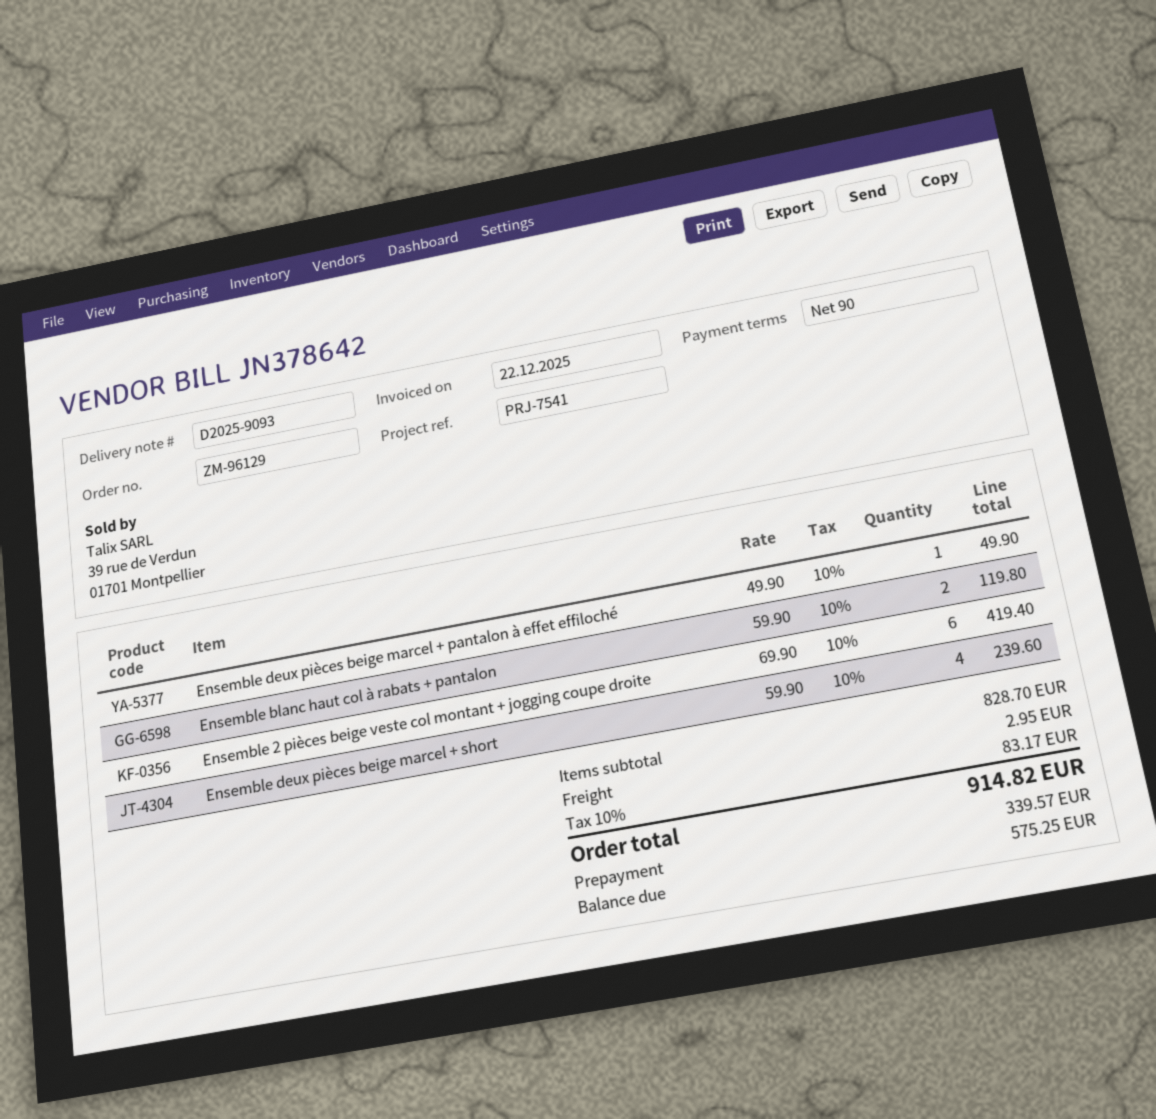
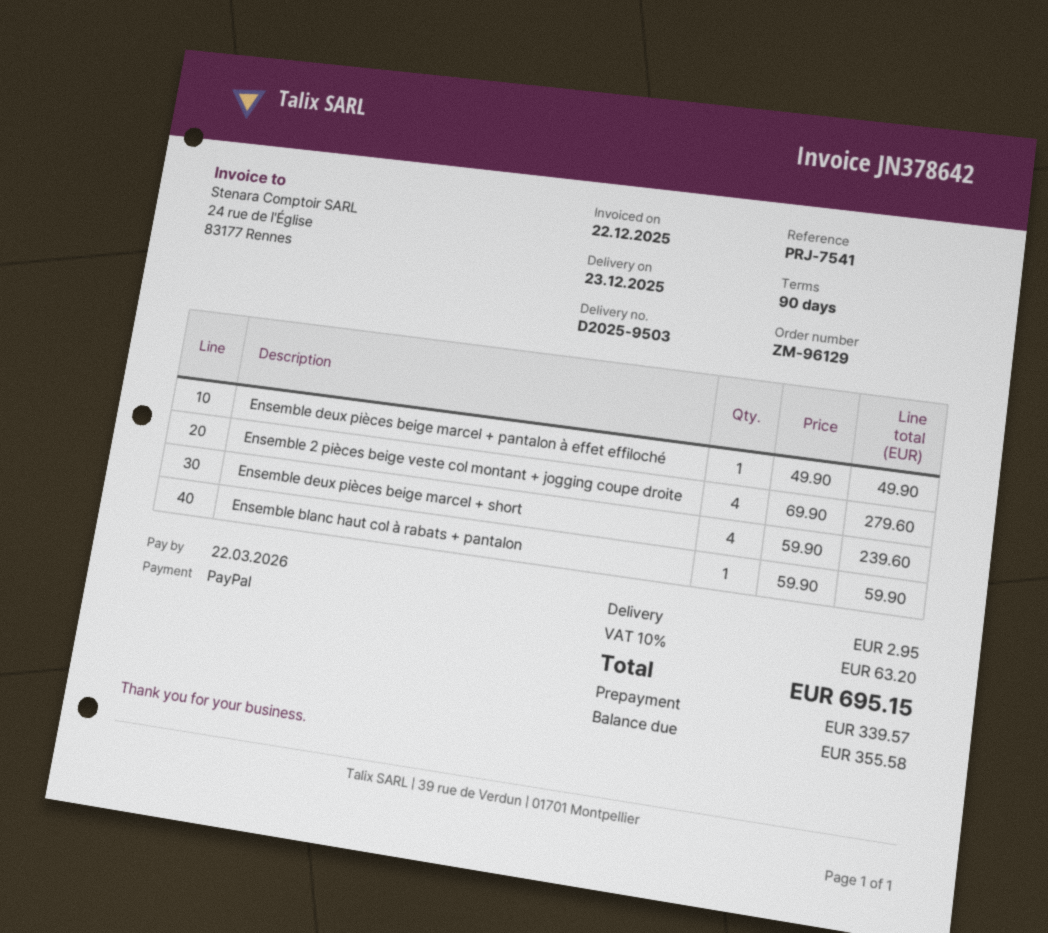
delivery note number: D2025-9093 -> D2025-9503
Ensemble blanc haut col à rabats + pantalon: 2 x 59.90 = 119.80 -> 1 x 59.90 = 59.90
Ensemble 2 pièces beige veste col montant + jogging coupe droite: 6 x 69.90 = 419.40 -> 4 x 69.90 = 279.60
tax: 10% = 83.17 -> 10% = 63.20
total: 914.82 -> 695.15
balance: 575.25 -> 355.58

